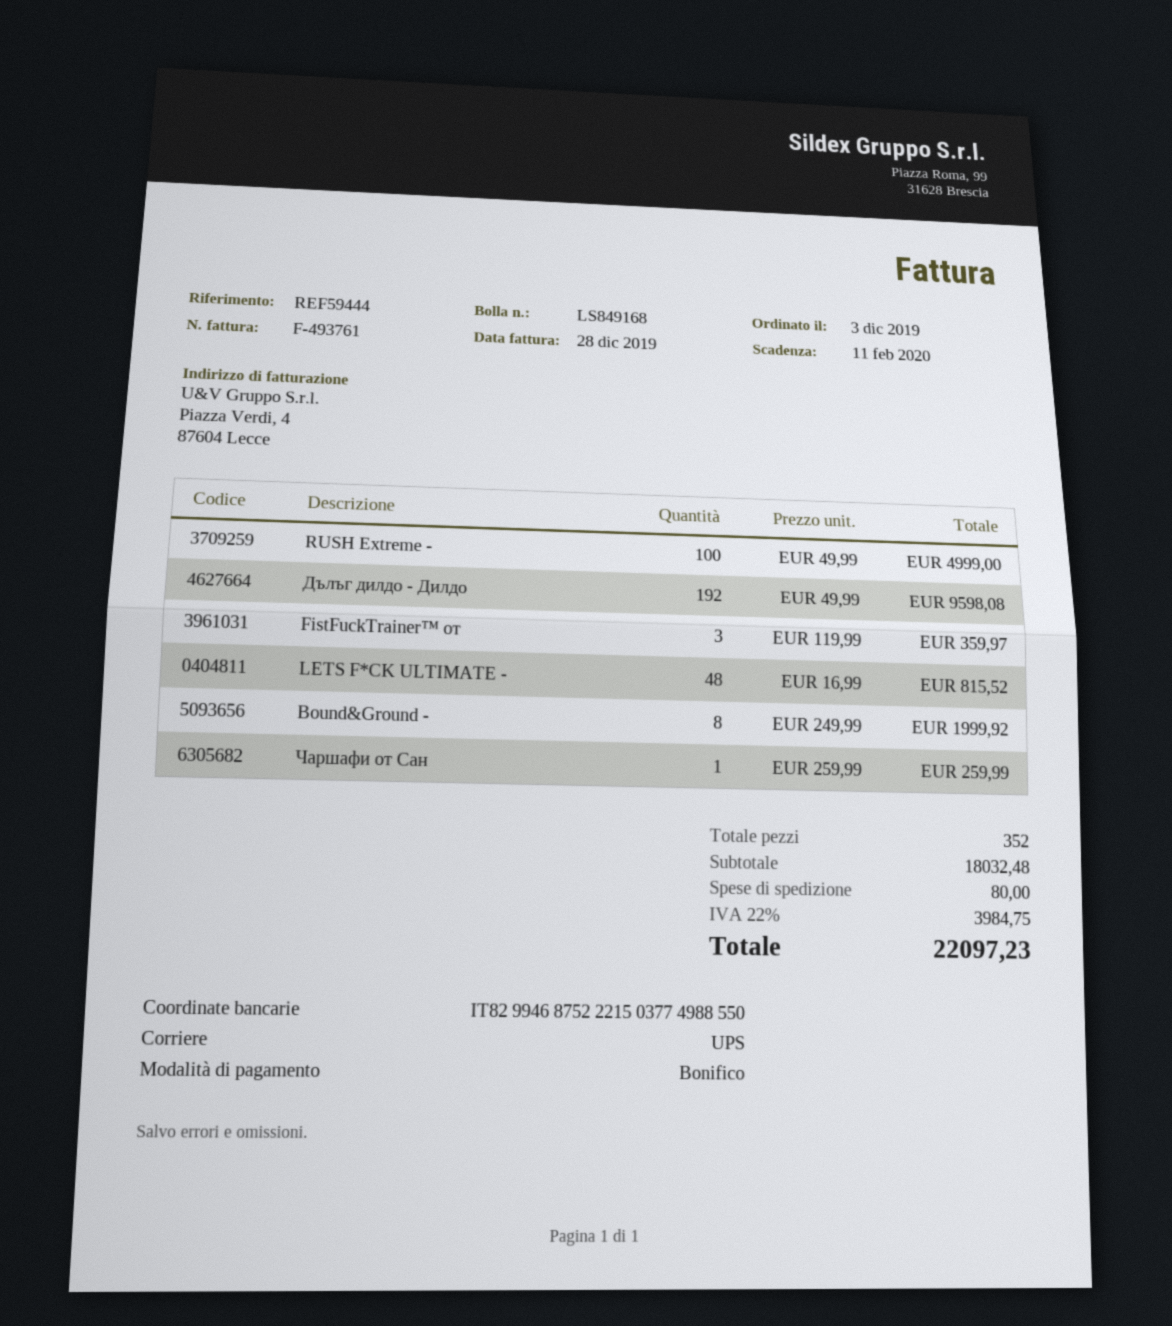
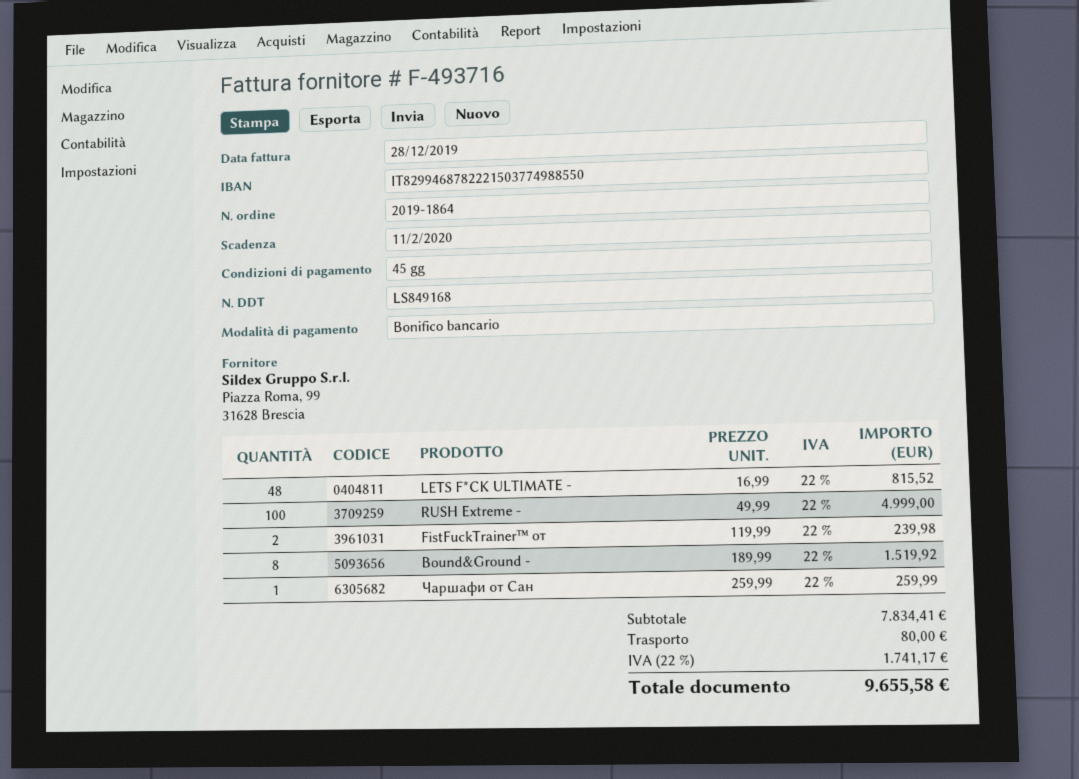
invoice number: F-493761 -> F-493716
bank account: IT8299468752221503774988550 -> IT8299468782221503774988550
Дълъг дилдо - Дилдо: 192 x 49.99 = 9598.08 -> none
FistFuckTrainer™ от: 3 x 119.99 = 359.97 -> 2 x 119.99 = 239.98
Bound&Ground -: 8 x 249.99 = 1999.92 -> 8 x 189.99 = 1519.92
subtotal: 18032.48 -> 7834.41
tax: 22% = 3984.75 -> 22% = 1741.17
total: 22097.23 -> 9655.58

